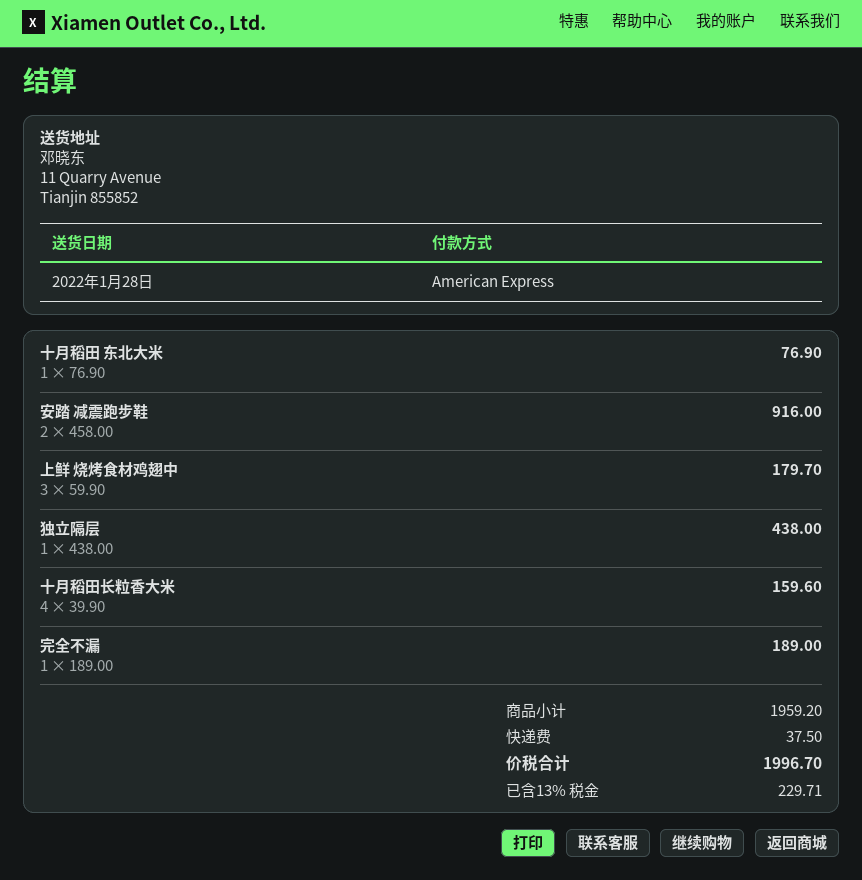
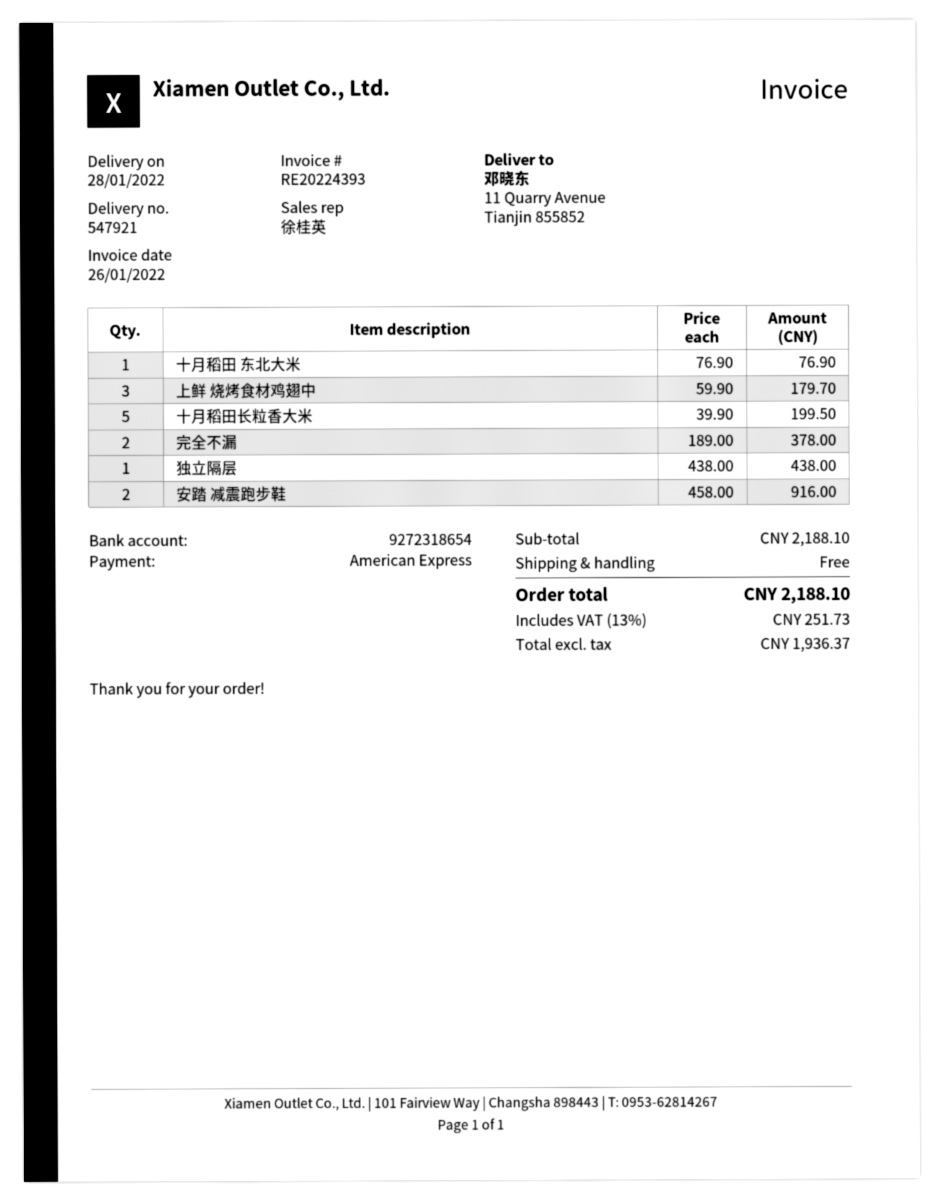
十月稻田长粒香大米: 4 x 39.90 = 159.60 -> 5 x 39.90 = 199.50
完全不漏: 1 x 189.00 = 189.00 -> 2 x 189.00 = 378.00
subtotal: 1959.20 -> 2188.10
shipping: 37.50 -> 0.00
tax: 13% = 229.71 -> 13% = 251.73
total: 1996.70 -> 2188.10

